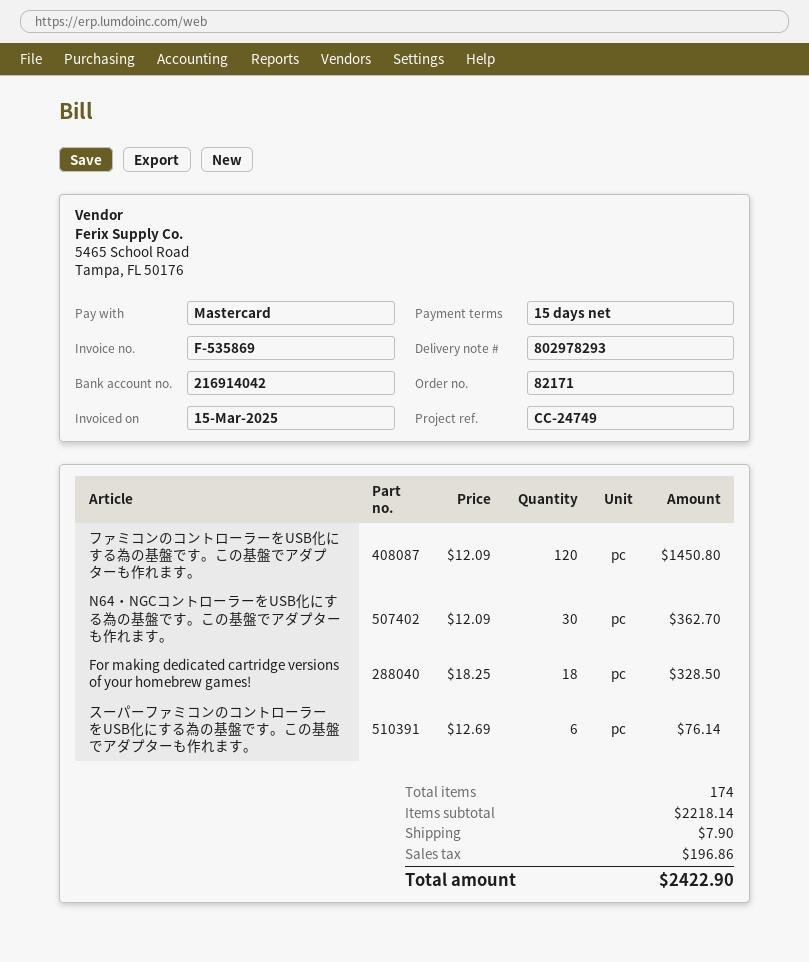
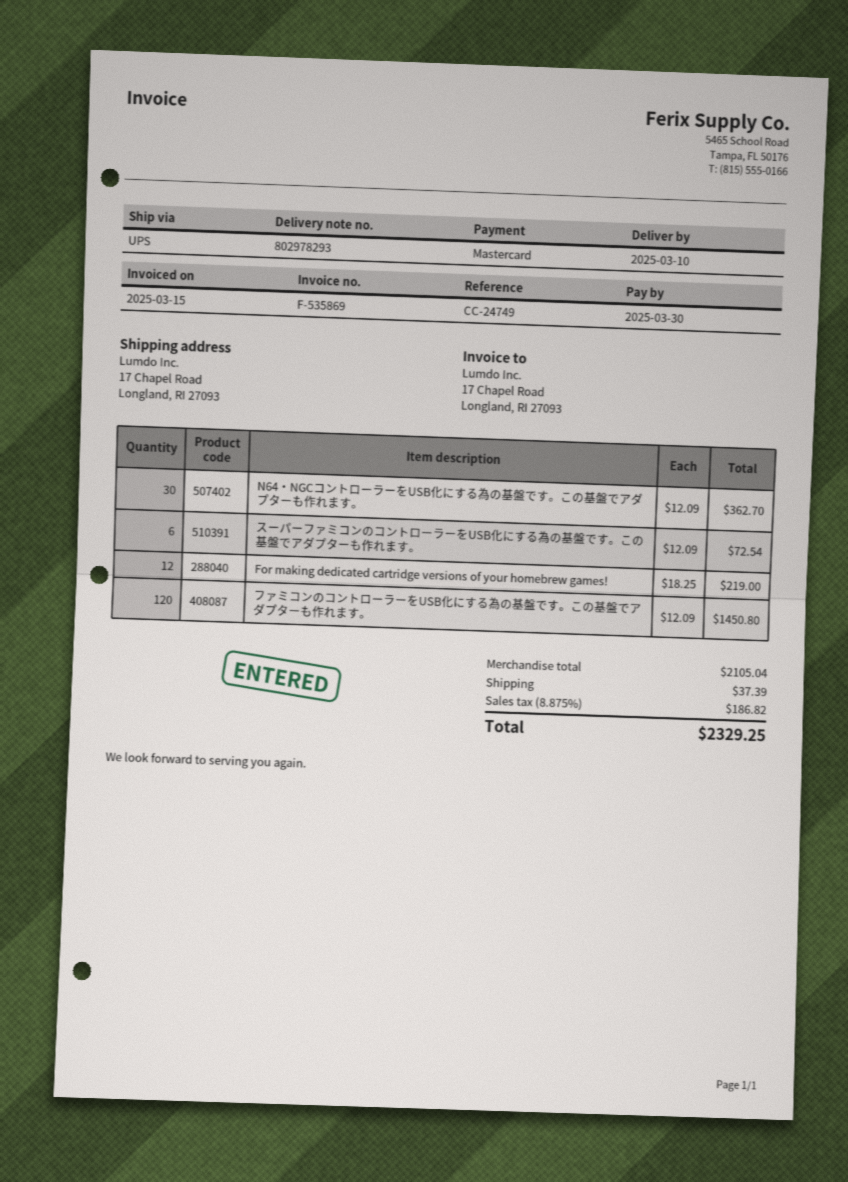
For making dedicated cartridge versions of your homebrew games!: 18 x 18.25 = 328.50 -> 12 x 18.25 = 219.00
スーパーファミコンのコントローラーをUSB化にする為の基盤です。この基盤でアダプターも作れます。: 6 x 12.69 = 76.14 -> 6 x 12.09 = 72.54
subtotal: 2218.14 -> 2105.04
shipping: 7.90 -> 37.39
tax: 196.86 -> 186.82
total: 2422.90 -> 2329.25

